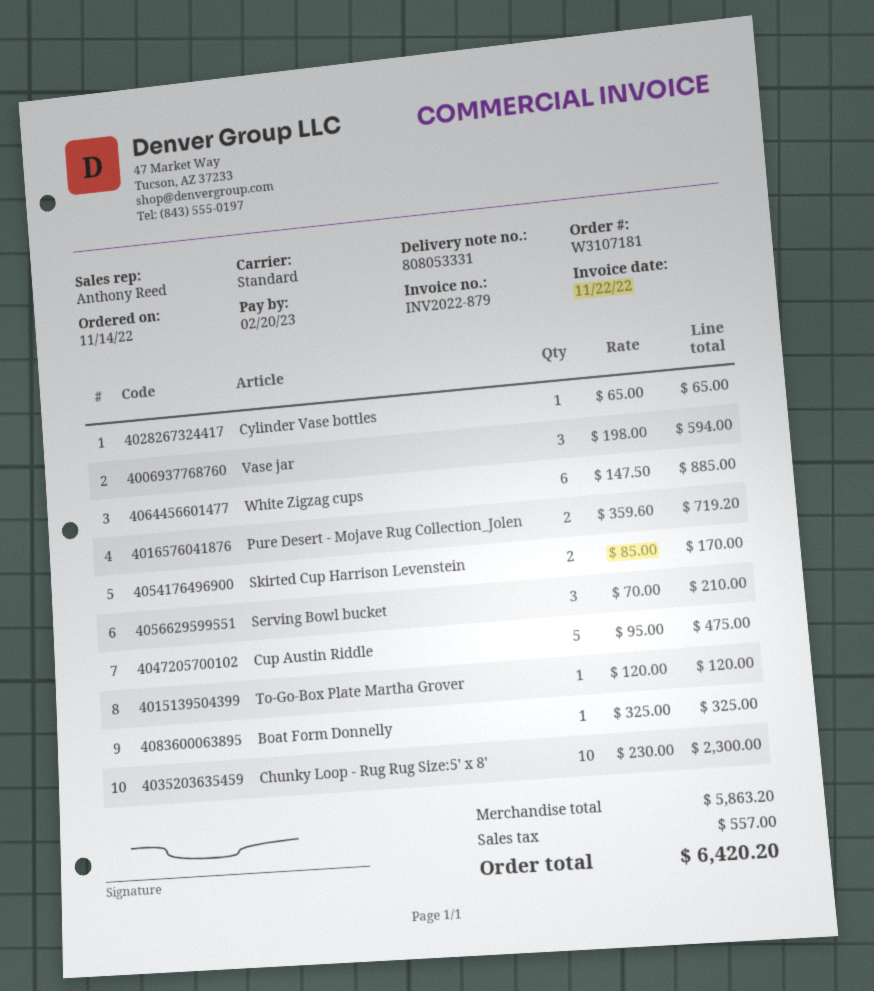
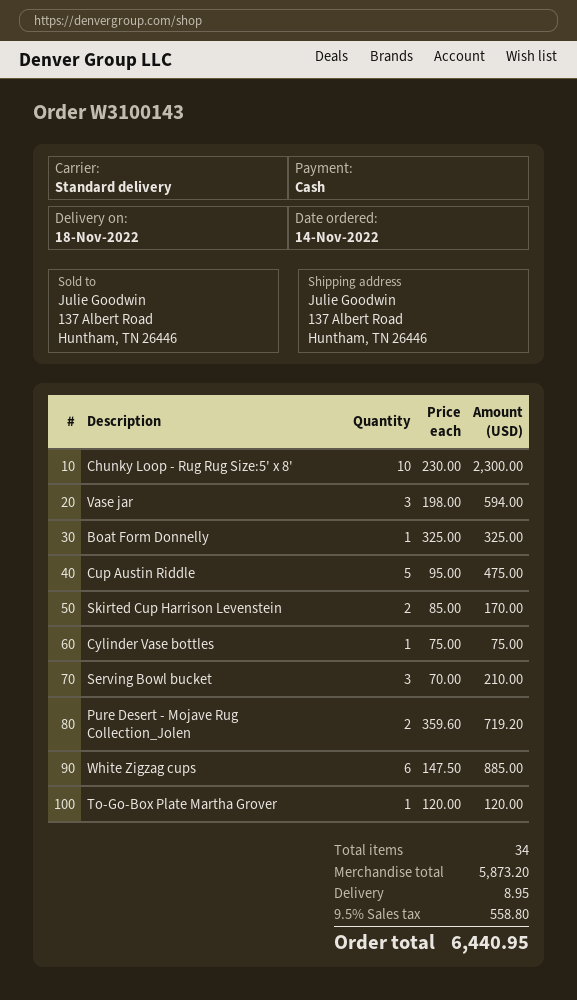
order number: W3107181 -> W3100143
Cylinder Vase bottles: 1 x 65.00 = 65.00 -> 1 x 75.00 = 75.00
subtotal: 5863.20 -> 5873.20
shipping: none -> 8.95
tax: 557.00 -> 558.80
total: 6420.20 -> 6440.95

